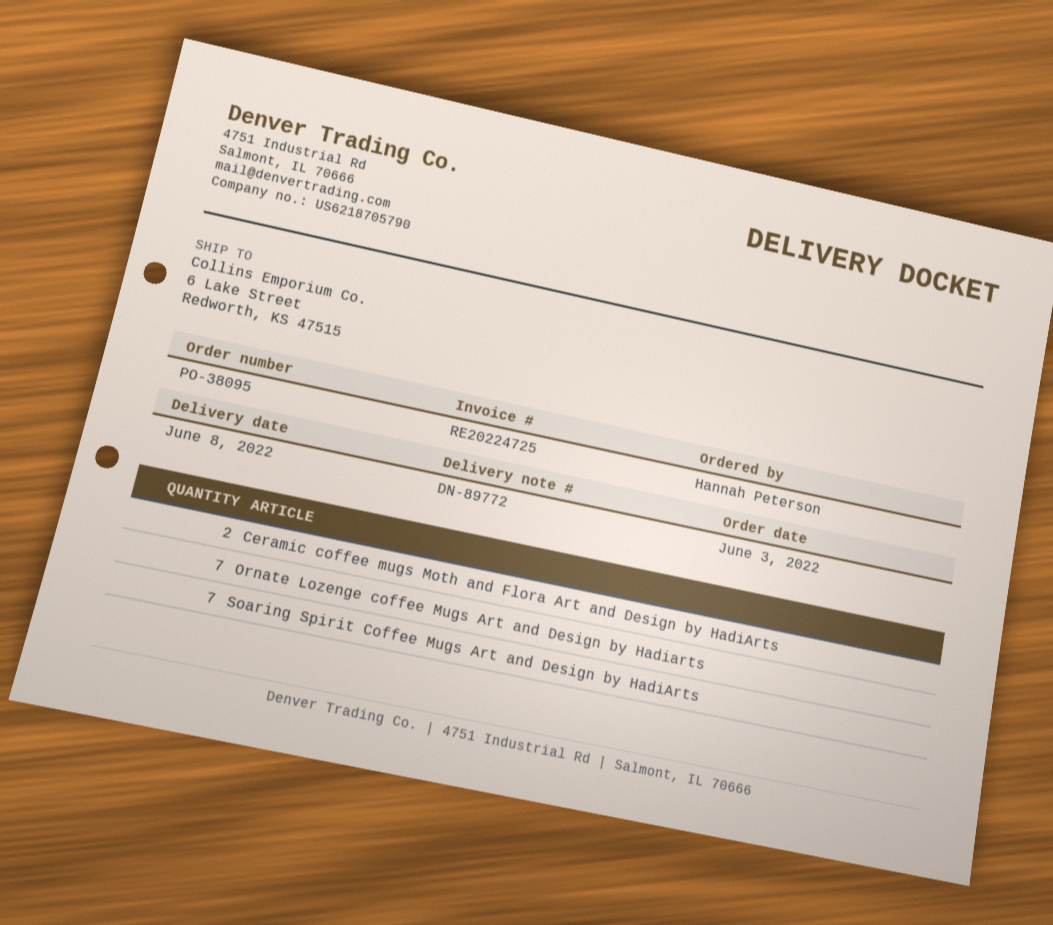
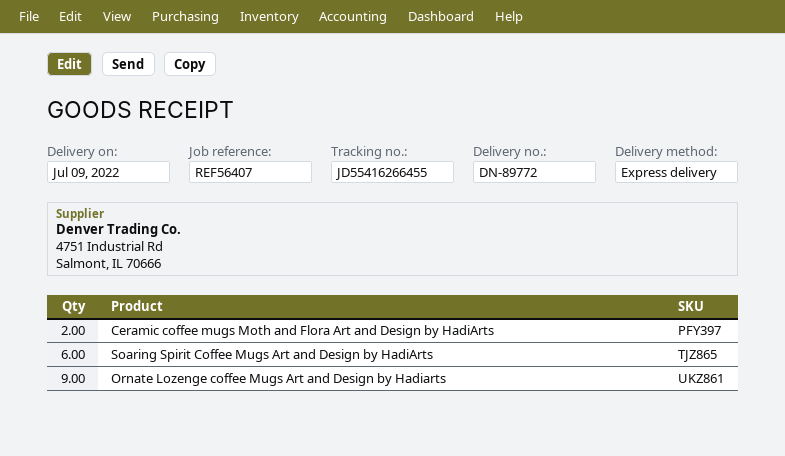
delivery date: 2022-06-08 -> 2022-07-09
Ornate Lozenge coffee Mugs Art and Design by Hadiarts: 7 -> 9
Soaring Spirit Coffee Mugs Art and Design by HadiArts: 7 -> 6

